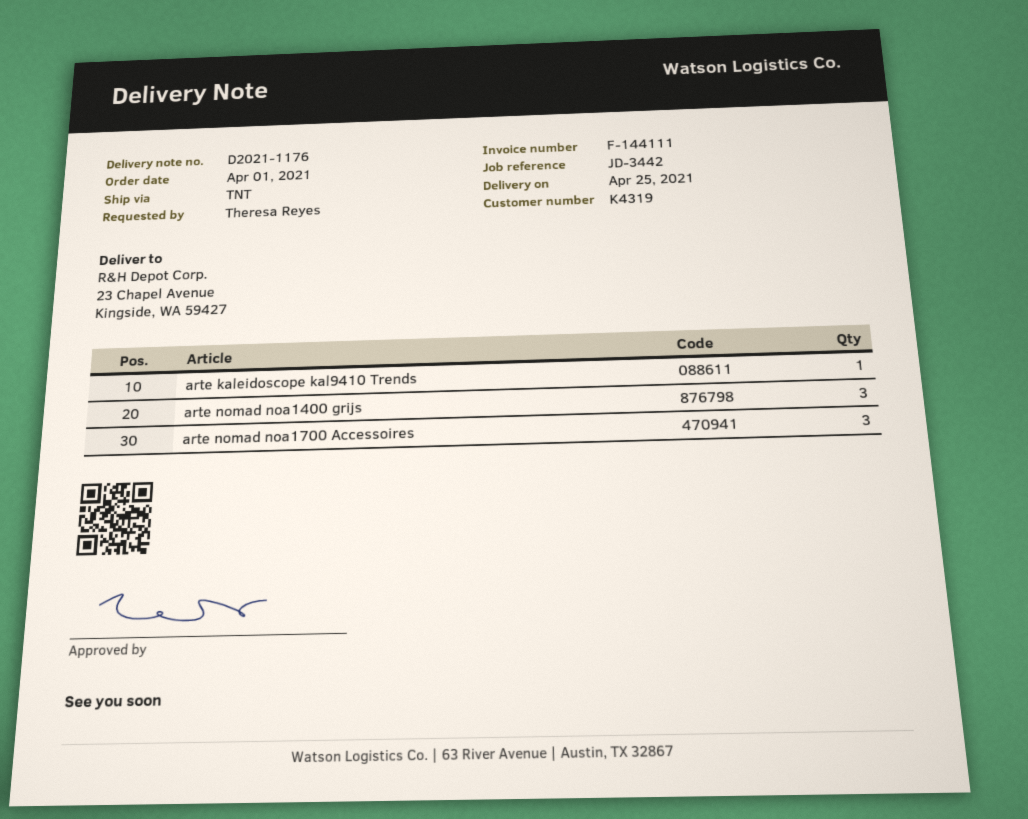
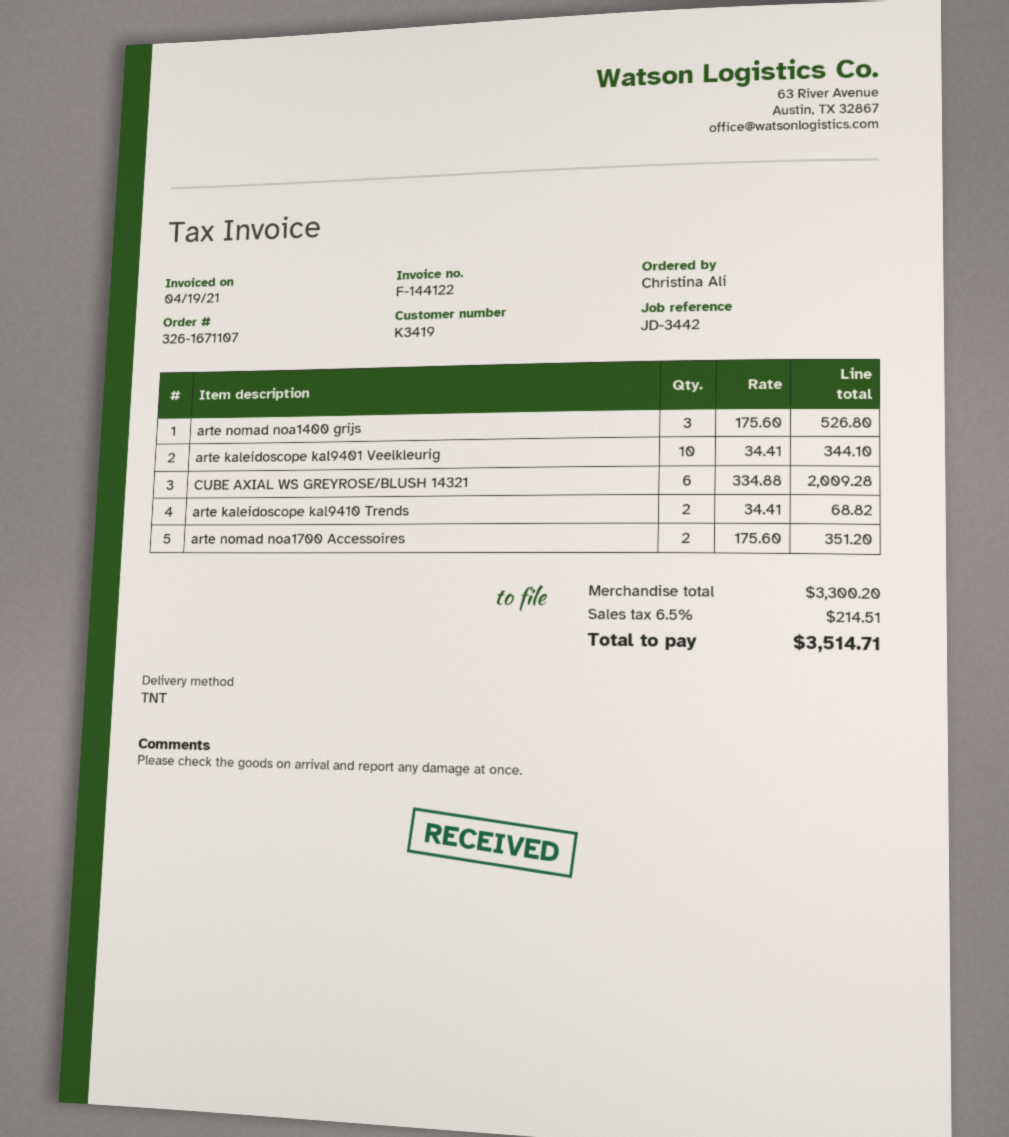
invoice number: F-144111 -> F-144122
customer number: K4319 -> K3419
ordered by: Theresa Reyes -> Christina Ali
arte kaleidoscope kal9410 Trends: 1 -> 2
arte nomad noa1700 Accessoires: 3 -> 2
arte kaleidoscope kal9401 Veelkleurig: none -> 10
CUBE AXIAL WS GREYROSE/BLUSH 14321: none -> 6

